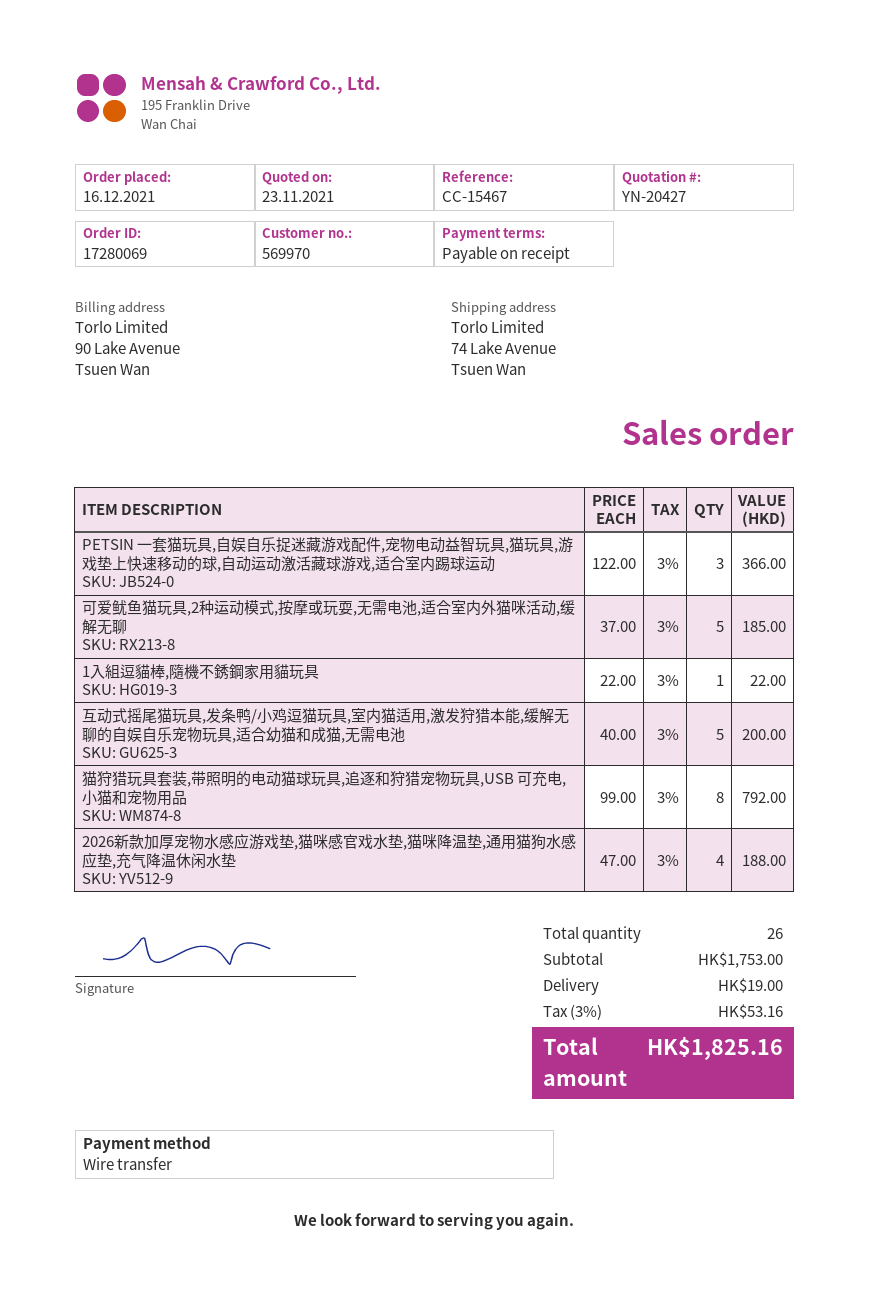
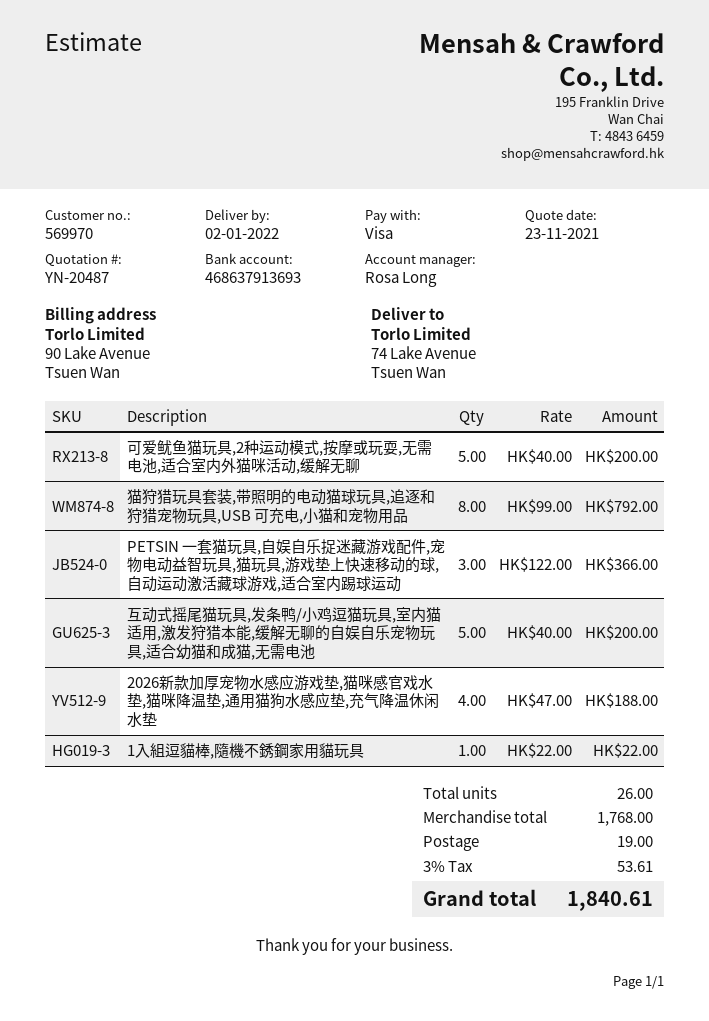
quote number: YN-20427 -> YN-20487
payment method: bank transfer -> Visa
可爱鱿鱼猫玩具,2种运动模式,按摩或玩耍,无需电池,适合室内外猫咪活动,缓解无聊: 5 x 37.00 = 185.00 -> 5 x 40.00 = 200.00
subtotal: 1753.00 -> 1768.00
tax: 3% = 53.16 -> 3% = 53.61
total: 1825.16 -> 1840.61

